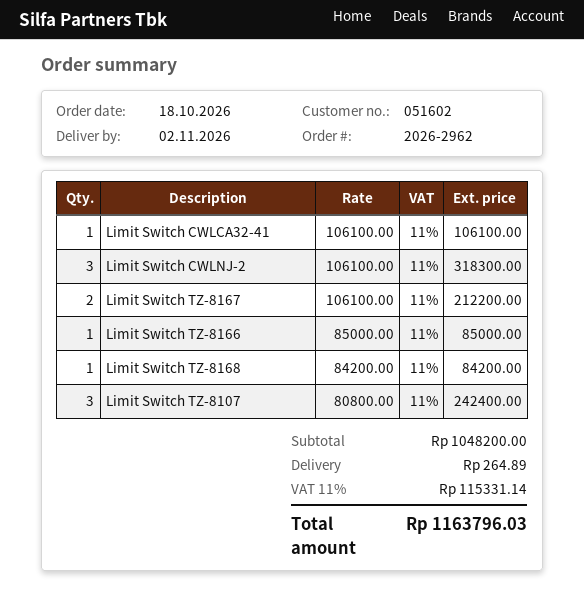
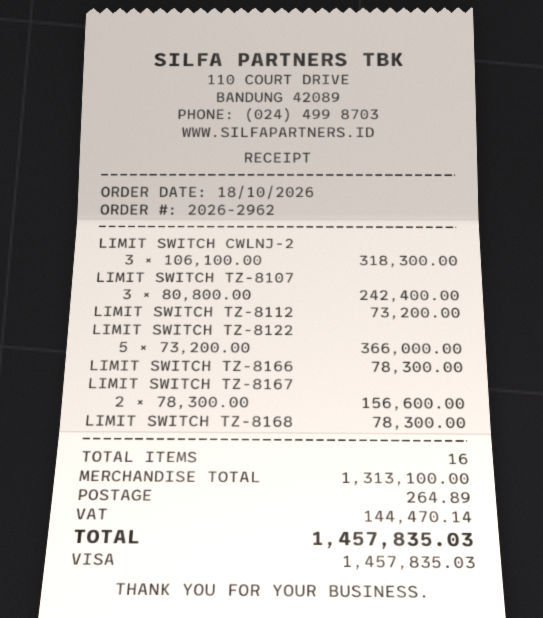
Limit Switch CWLCA32-41: 1 x 106100.00 = 106100.00 -> none
Limit Switch TZ-8167: 2 x 106100.00 = 212200.00 -> 2 x 78300.00 = 156600.00
Limit Switch TZ-8166: 1 x 85000.00 = 85000.00 -> 1 x 78300.00 = 78300.00
Limit Switch TZ-8168: 1 x 84200.00 = 84200.00 -> 1 x 78300.00 = 78300.00
LIMIT SWITCH TZ-8112: none -> 1 x 73200.00 = 73200.00
LIMIT SWITCH TZ-8122: none -> 5 x 73200.00 = 366000.00
subtotal: 1048200.00 -> 1313100.00
tax: 115331.14 -> 144470.14
total: 1163796.03 -> 1457835.03

